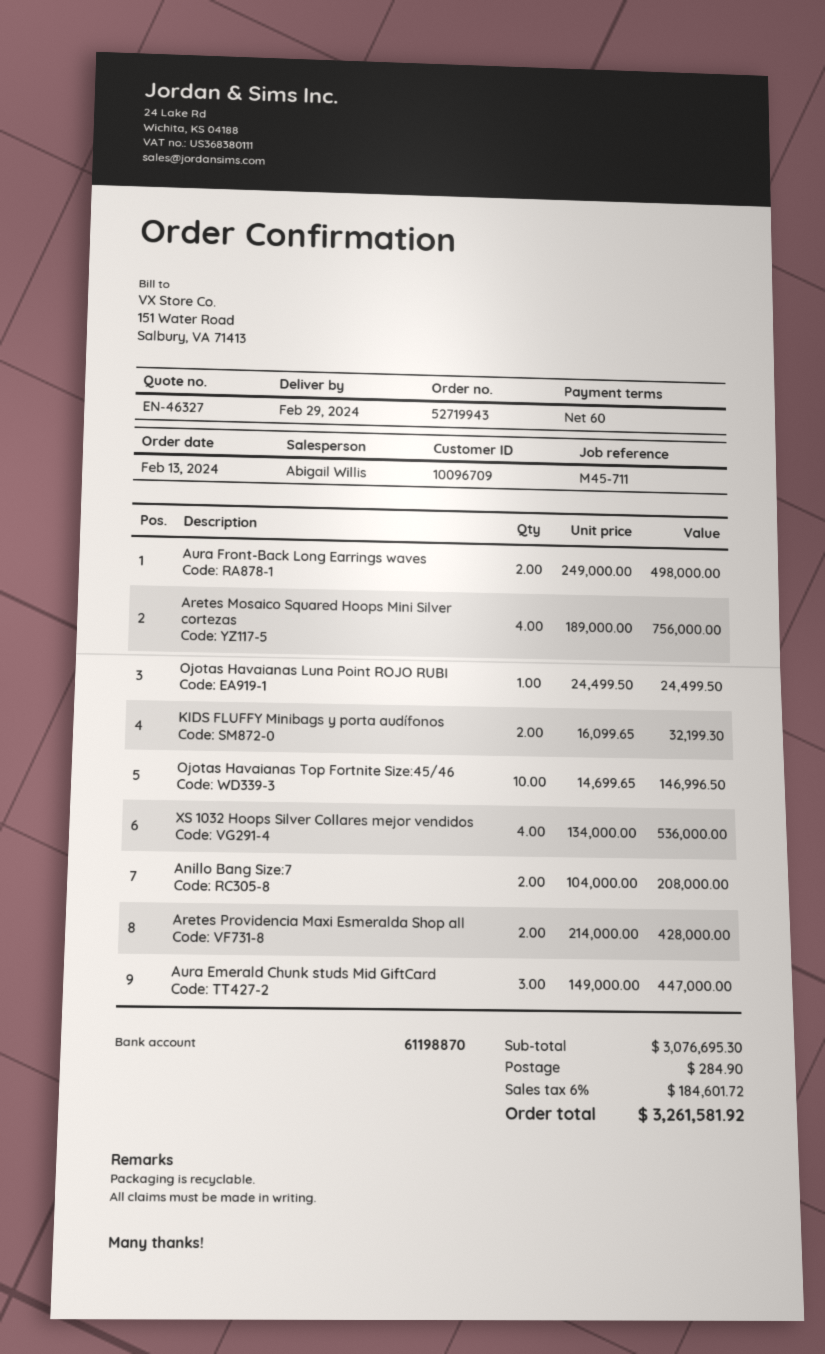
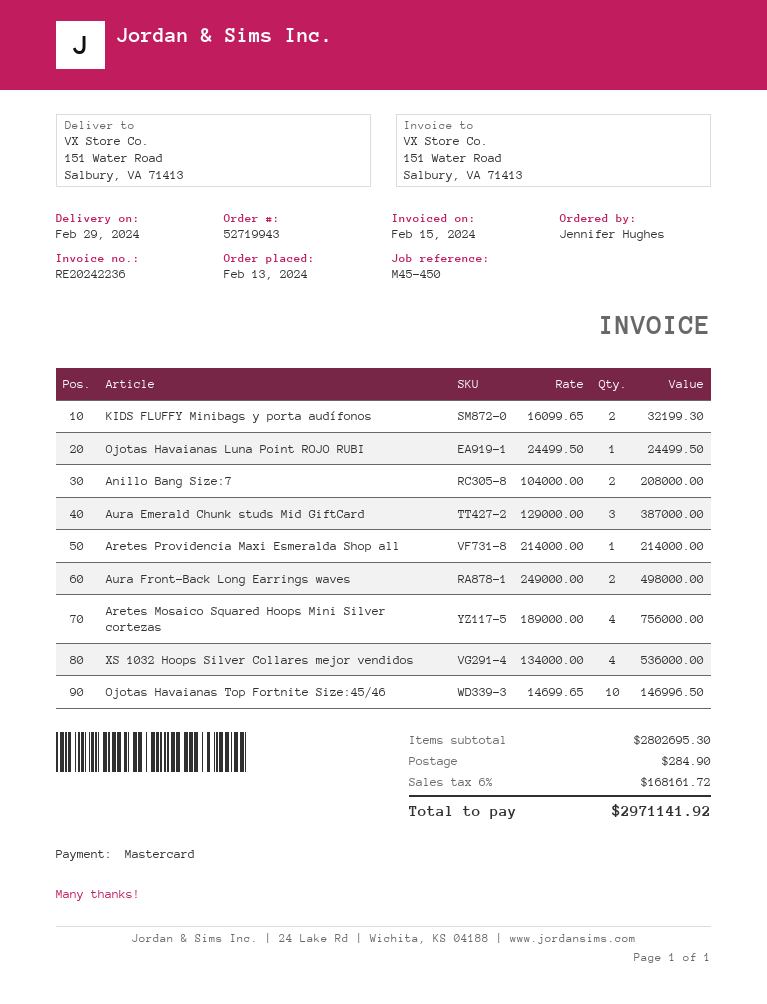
reference: M45-711 -> M45-450
Aretes Providencia Maxi Esmeralda Shop all: 2 x 214000.00 = 428000.00 -> 1 x 214000.00 = 214000.00
Aura Emerald Chunk studs Mid GiftCard: 3 x 149000.00 = 447000.00 -> 3 x 129000.00 = 387000.00
subtotal: 3076695.30 -> 2802695.30
tax: 6% = 184601.72 -> 6% = 168161.72
total: 3261581.92 -> 2971141.92

